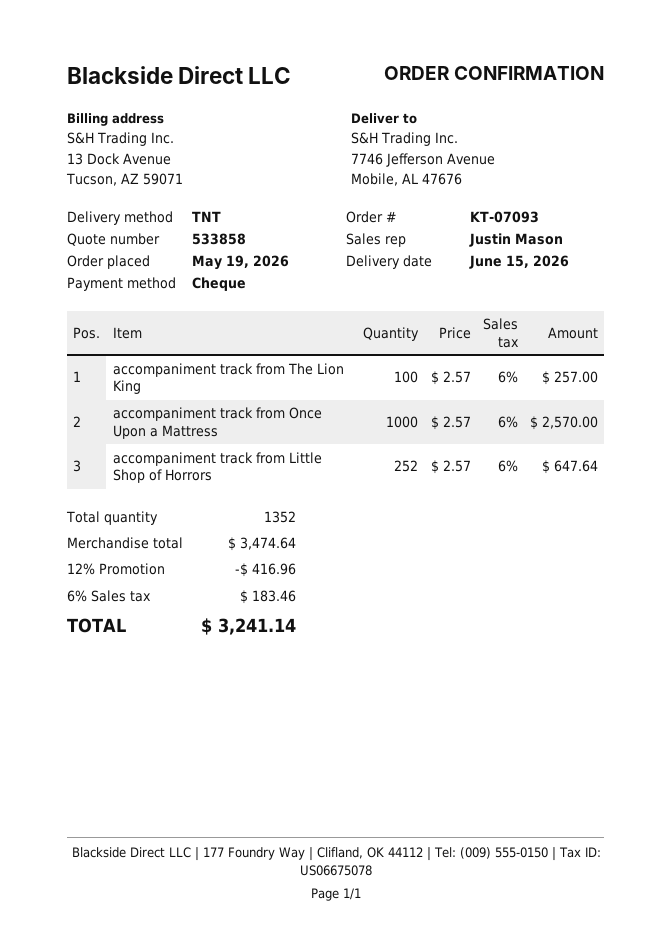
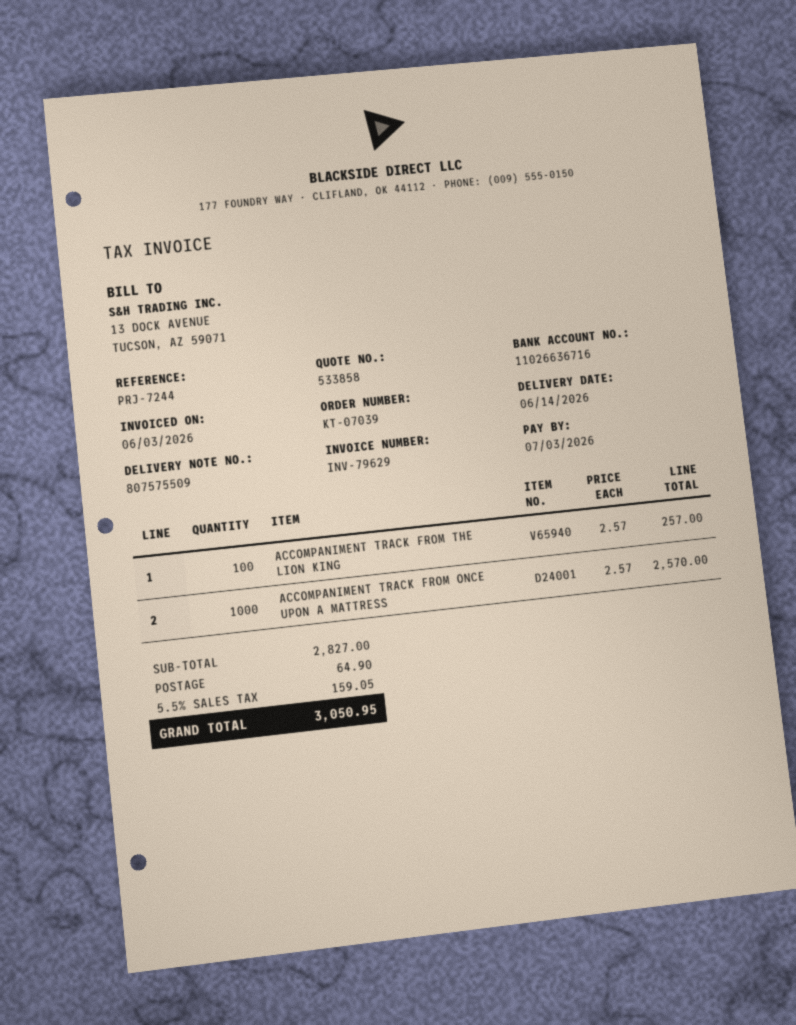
order number: KT-07093 -> KT-07039
delivery date: 2026-06-15 -> 2026-06-14
accompaniment track from Little Shop of Horrors: 252 x 2.57 = 647.64 -> none
subtotal: 3474.64 -> 2827.00
discount: 12% = 416.96 -> none
shipping: none -> 64.90
tax: 6% = 183.46 -> 5.5% = 159.05
total: 3241.14 -> 3050.95

